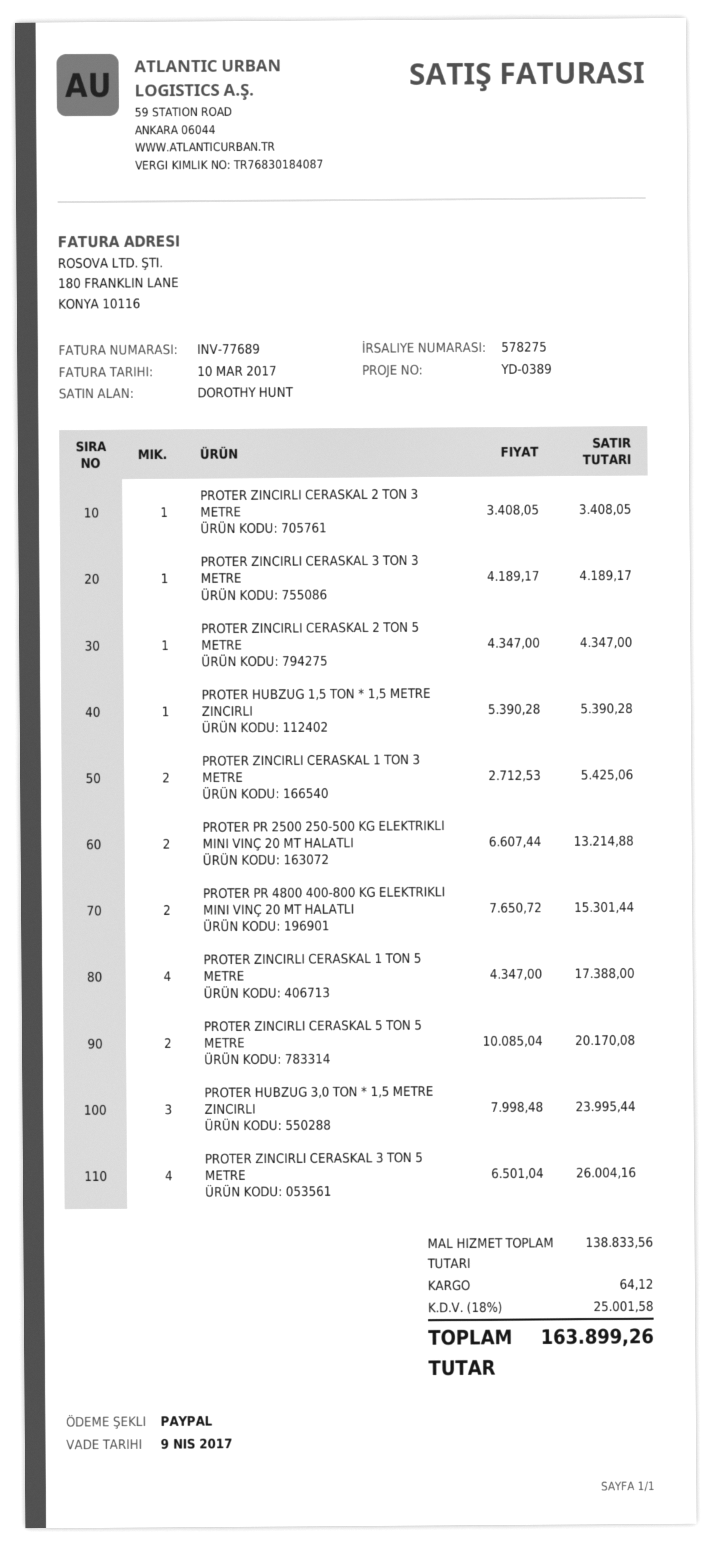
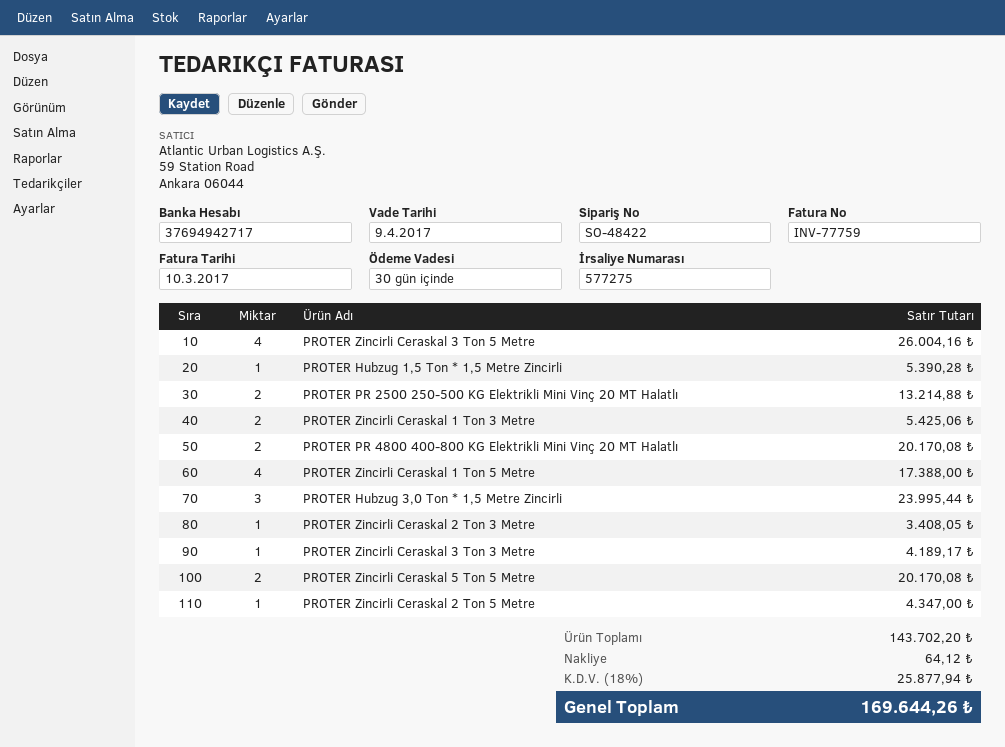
delivery note number: 578275 -> 577275
invoice number: INV-77689 -> INV-77759
PROTER PR 4800 400-800 KG ELEKTRIKLI MINI VINÇ 20 MT HALATLI: 2 for 15301.44 -> 2 for 20170.08
subtotal: 138833.56 -> 143702.20
tax: 18% = 25001.58 -> 18% = 25877.94
total: 163899.26 -> 169644.26

